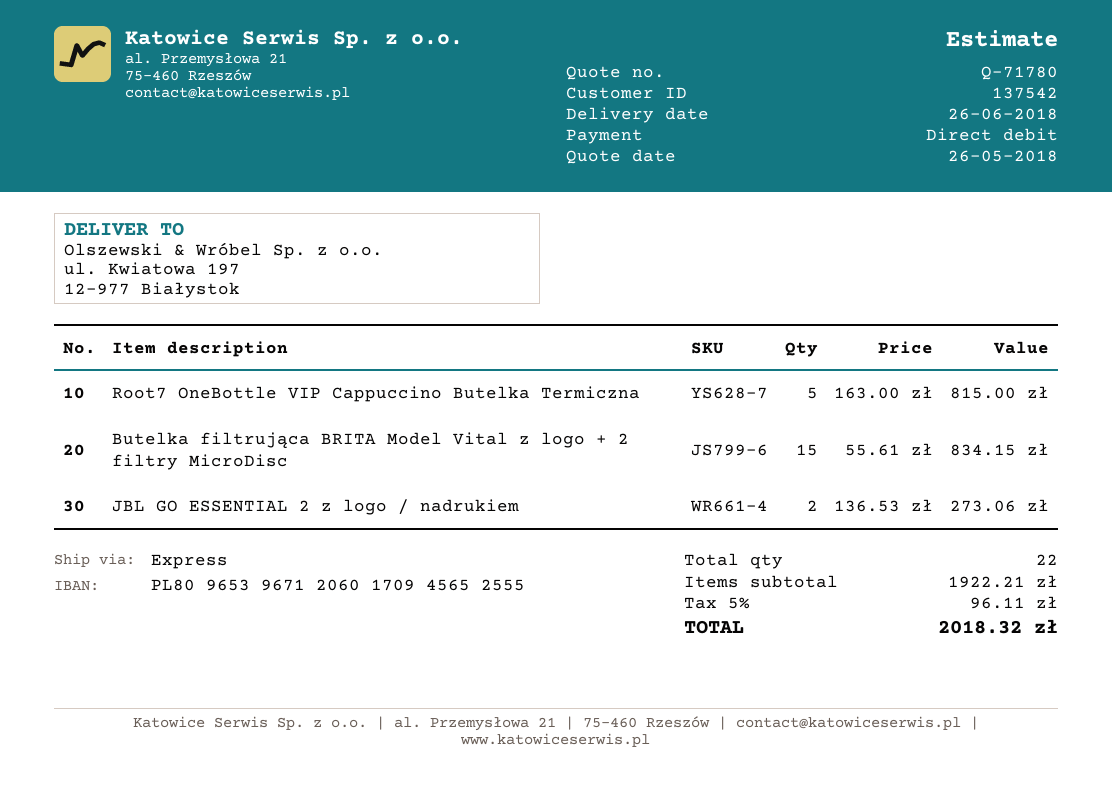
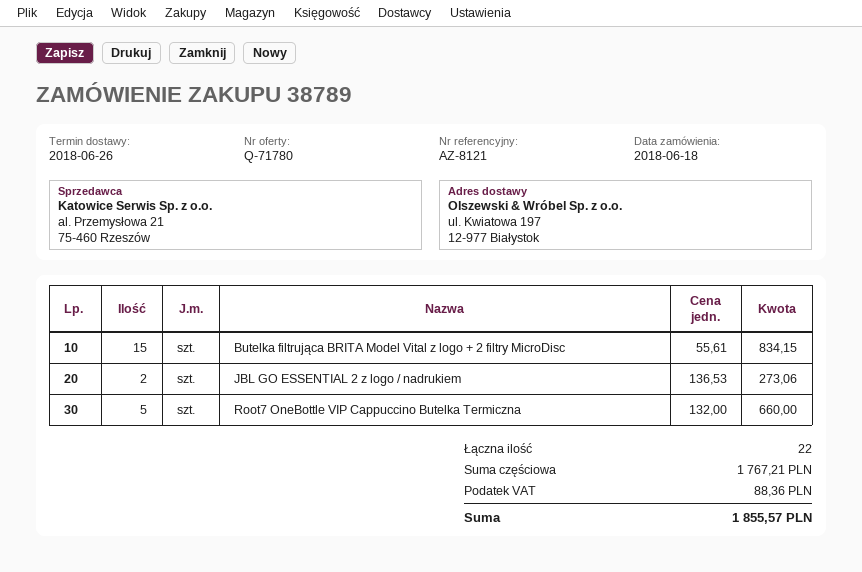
Root7 OneBottle VIP Cappuccino Butelka Termiczna: 5 x 163.00 = 815.00 -> 5 x 132.00 = 660.00
subtotal: 1922.21 -> 1767.21
tax: 96.11 -> 88.36
total: 2018.32 -> 1855.57

